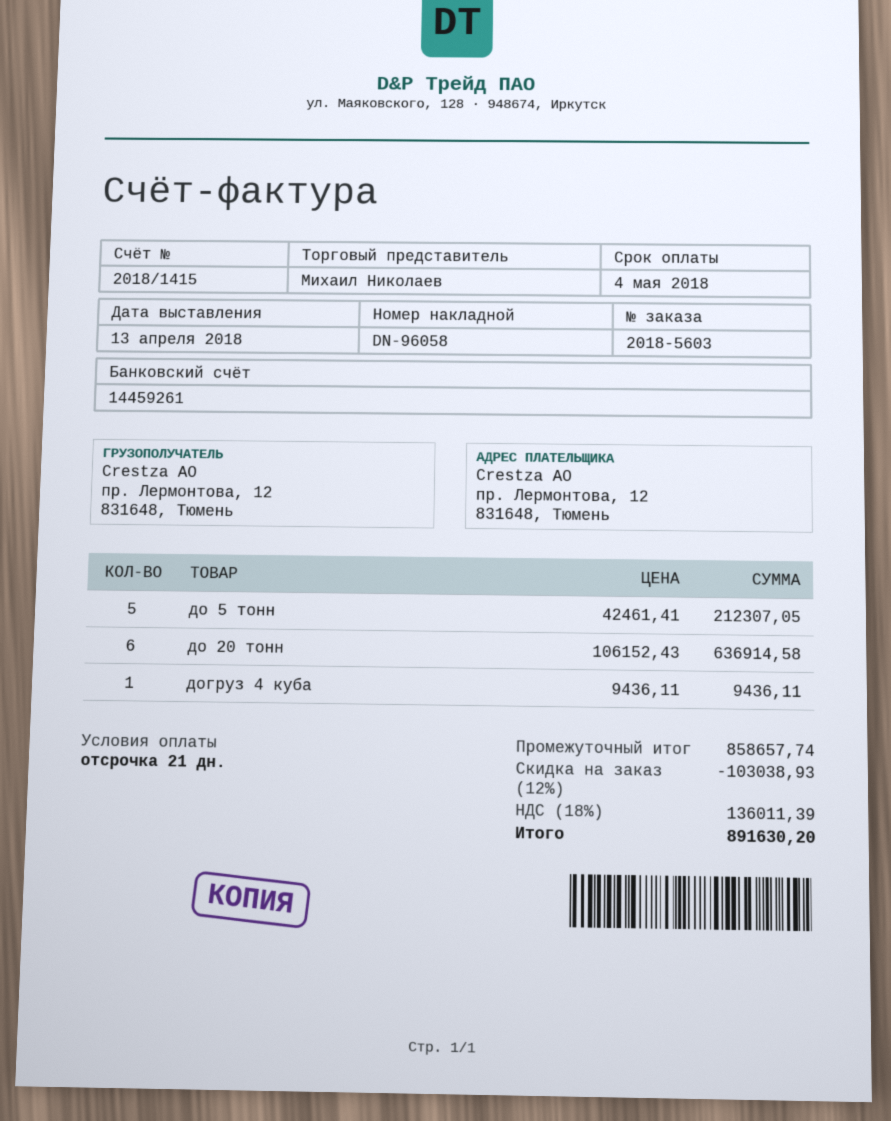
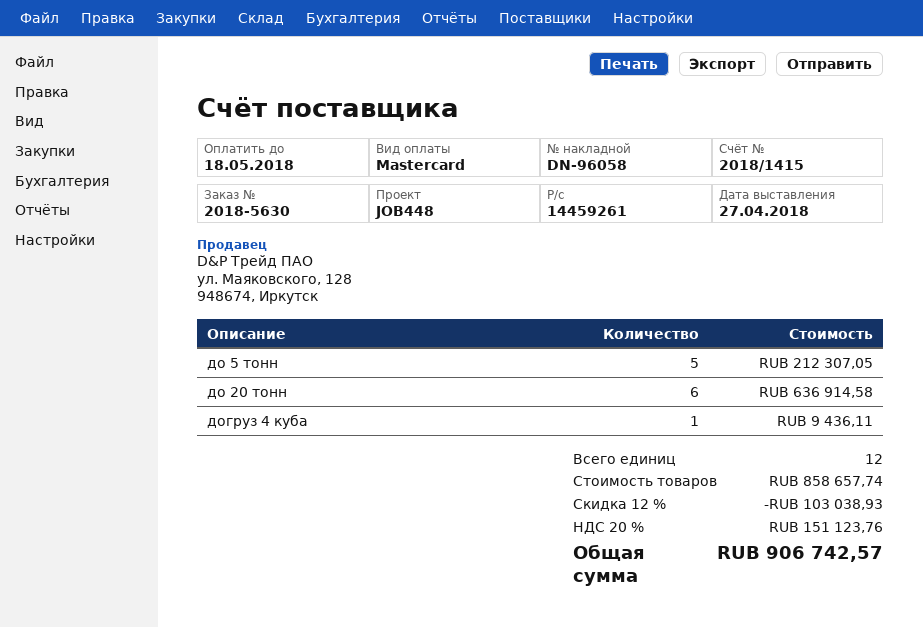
order number: 2018-5603 -> 2018-5630
invoice date: 2018-04-13 -> 2018-04-27
due date: 2018-05-04 -> 2018-05-18
tax: 18% = 136011.39 -> 20% = 151123.76
total: 891630.20 -> 906742.57

